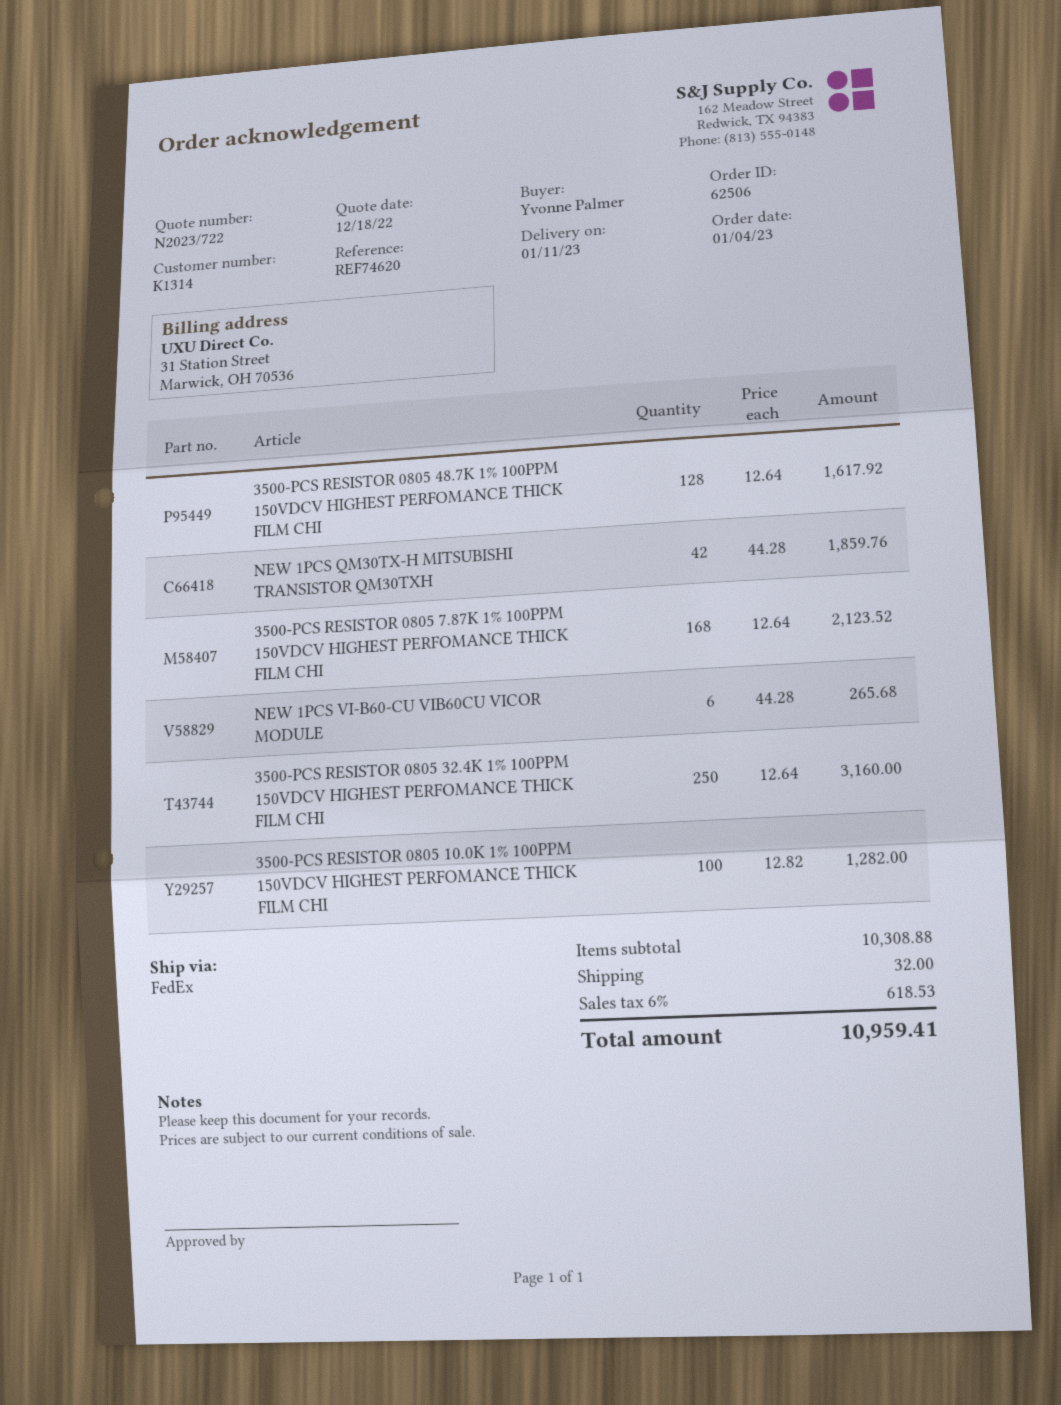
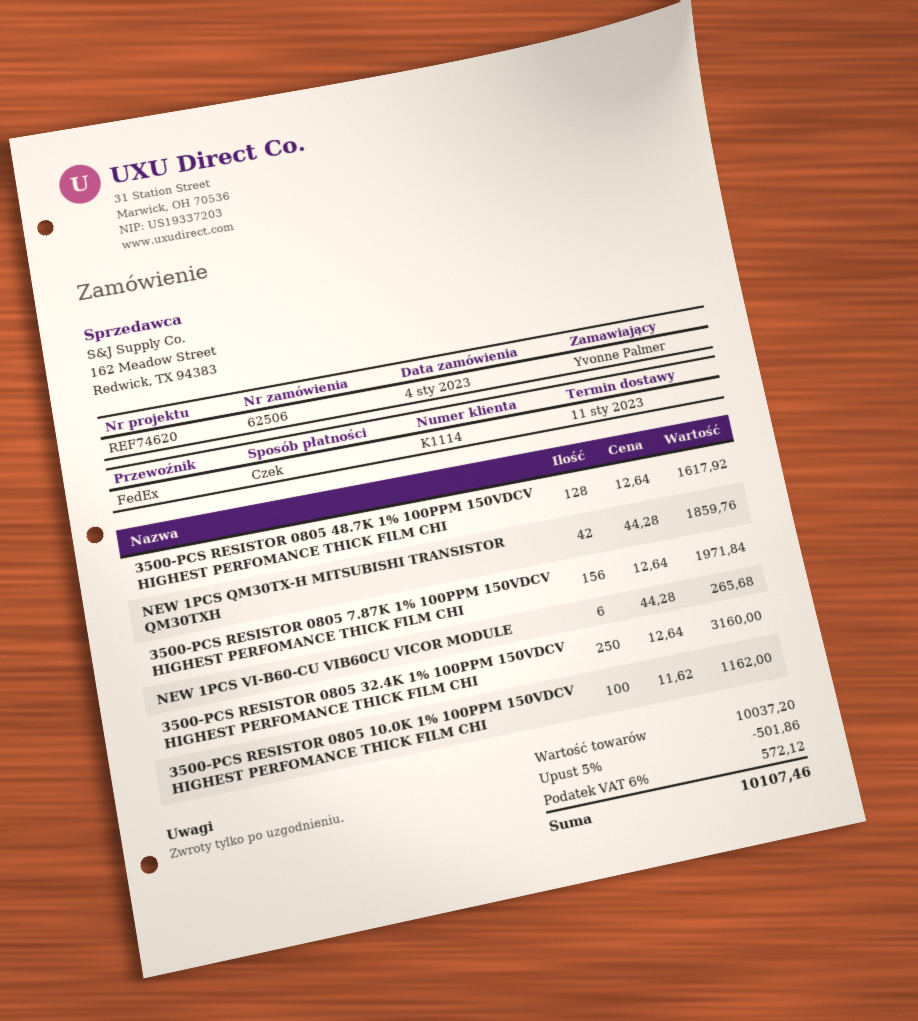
customer number: K1314 -> K1114
3500-PCS RESISTOR 0805 7.87K 1% 100PPM 150VDCV HIGHEST PERFOMANCE THICK FILM CHI: 168 x 12.64 = 2123.52 -> 156 x 12.64 = 1971.84
3500-PCS RESISTOR 0805 10.0K 1% 100PPM 150VDCV HIGHEST PERFOMANCE THICK FILM CHI: 100 x 12.82 = 1282.00 -> 100 x 11.62 = 1162.00
subtotal: 10308.88 -> 10037.20
discount: none -> 5% = 501.86
shipping: 32.00 -> none
tax: 6% = 618.53 -> 6% = 572.12
total: 10959.41 -> 10107.46

